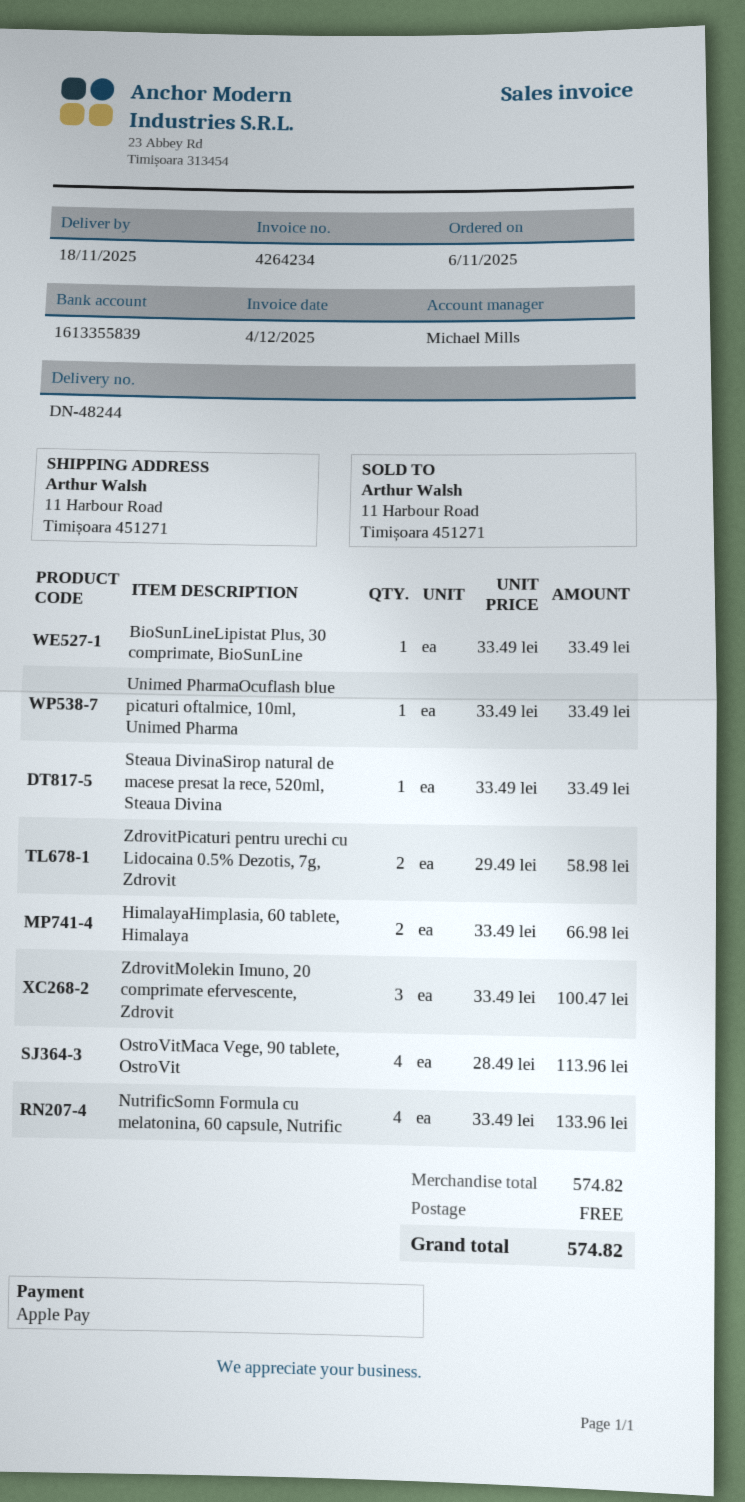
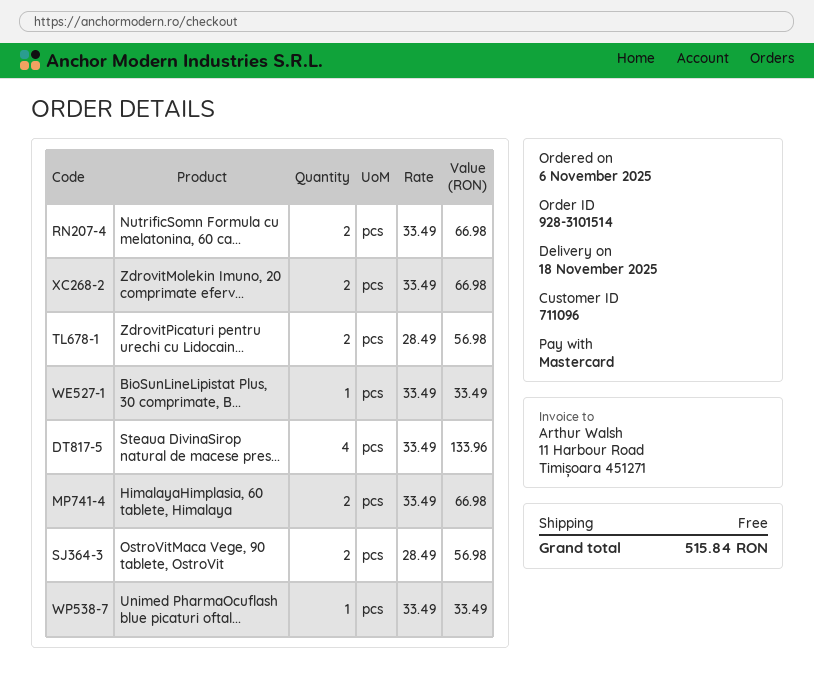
payment method: Apple Pay -> Mastercard
Steaua DivinaSirop natural de macese presat la rece, 520ml, Steaua Divina: 1 x 33.49 = 33.49 -> 4 x 33.49 = 133.96
ZdrovitPicaturi pentru urechi cu Lidocaina 0.5% Dezotis, 7g, Zdrovit: 2 x 29.49 = 58.98 -> 2 x 28.49 = 56.98
ZdrovitMolekin Imuno, 20 comprimate efervescente, Zdrovit: 3 x 33.49 = 100.47 -> 2 x 33.49 = 66.98
OstroVitMaca Vege, 90 tablete, OstroVit: 4 x 28.49 = 113.96 -> 2 x 28.49 = 56.98
NutrificSomn Formula cu melatonina, 60 capsule, Nutrific: 4 x 33.49 = 133.96 -> 2 x 33.49 = 66.98
total: 574.82 -> 515.84

